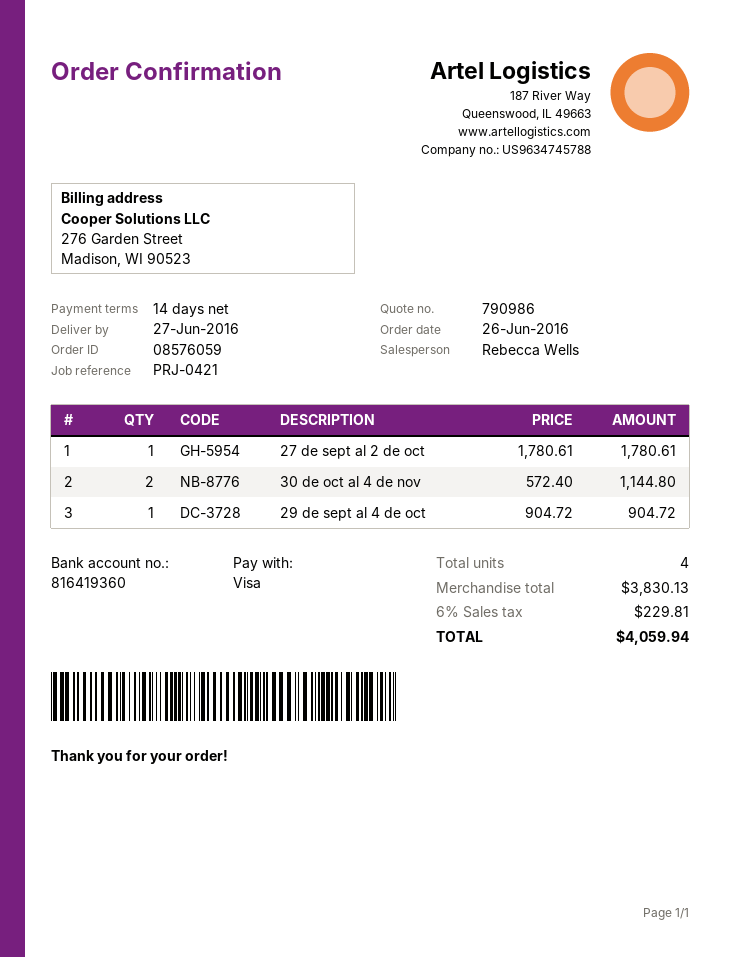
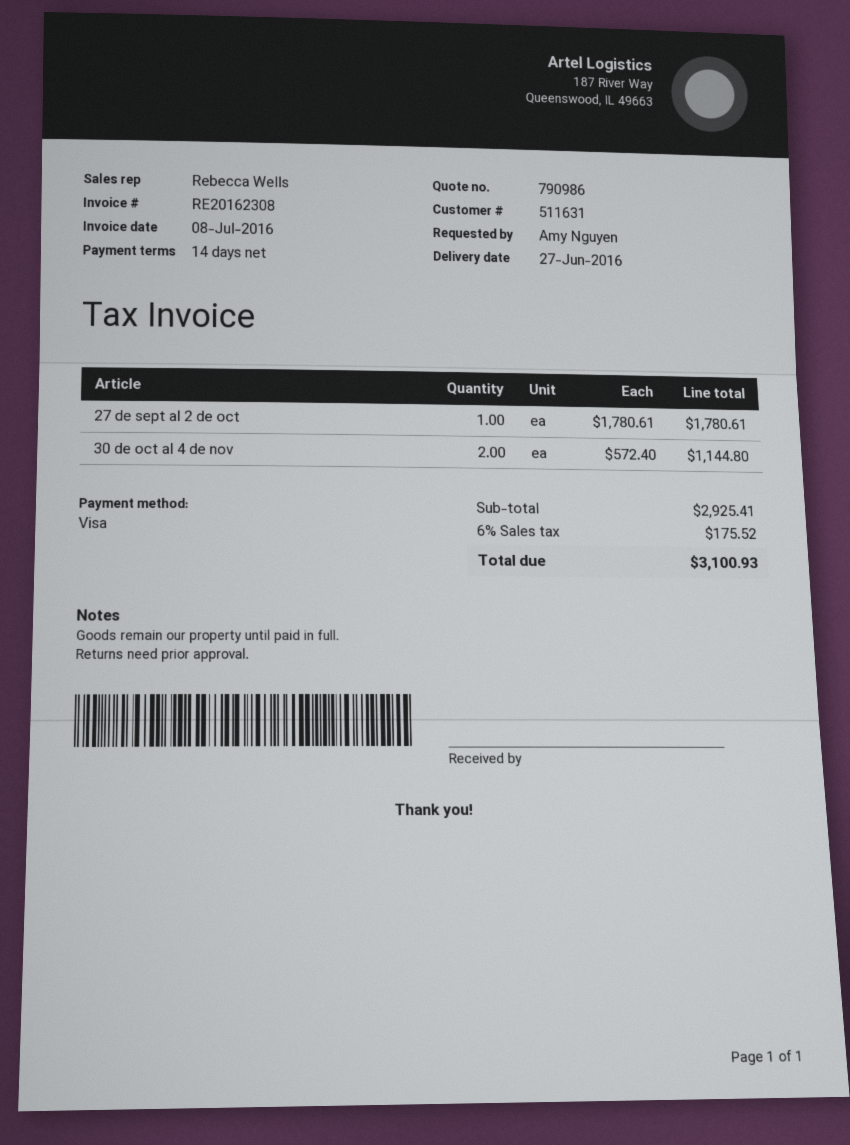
29 de sept al 4 de oct: 1 x 904.72 = 904.72 -> none
subtotal: 3830.13 -> 2925.41
tax: 6% = 229.81 -> 6% = 175.52
total: 4059.94 -> 3100.93

